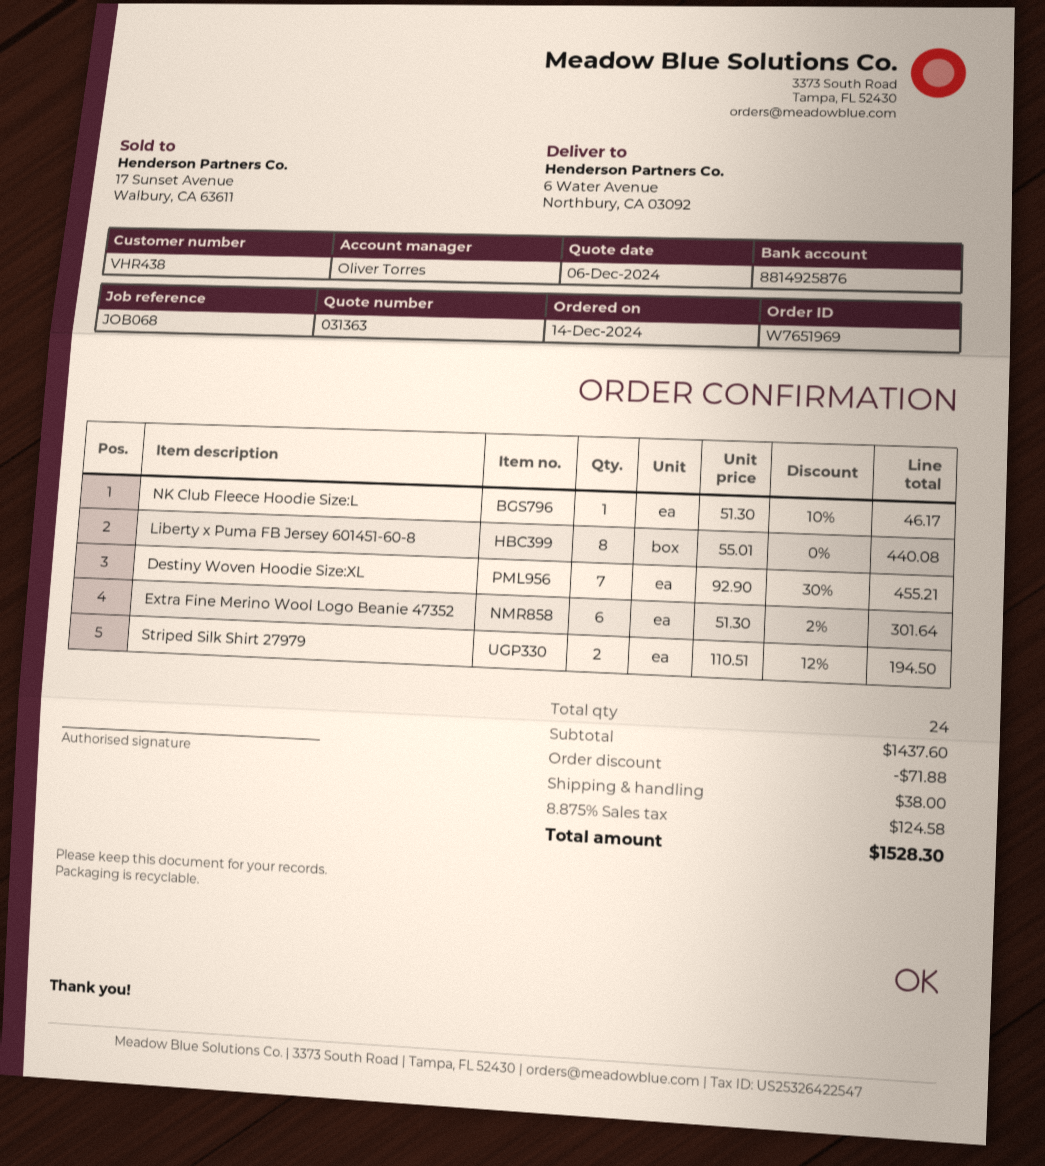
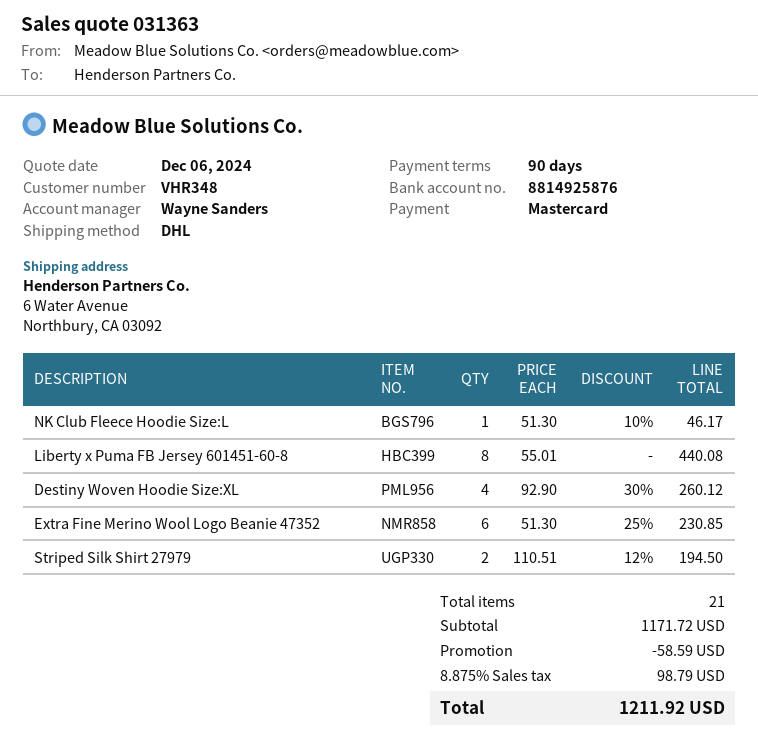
customer number: VHR438 -> VHR348
sales rep: Oliver Torres -> Wayne Sanders
Destiny Woven Hoodie Size:XL: 7 x 92.90 - 30% = 455.21 -> 4 x 92.90 - 30% = 260.12
Extra Fine Merino Wool Logo Beanie 47352: 6 x 51.30 - 2% = 301.64 -> 6 x 51.30 - 25% = 230.85
total quantity: 24 -> 21
subtotal: 1437.60 -> 1171.72
discount: 71.88 -> 58.59
shipping: 38.00 -> none
tax: 8.875% = 124.58 -> 8.875% = 98.79
total: 1528.30 -> 1211.92

